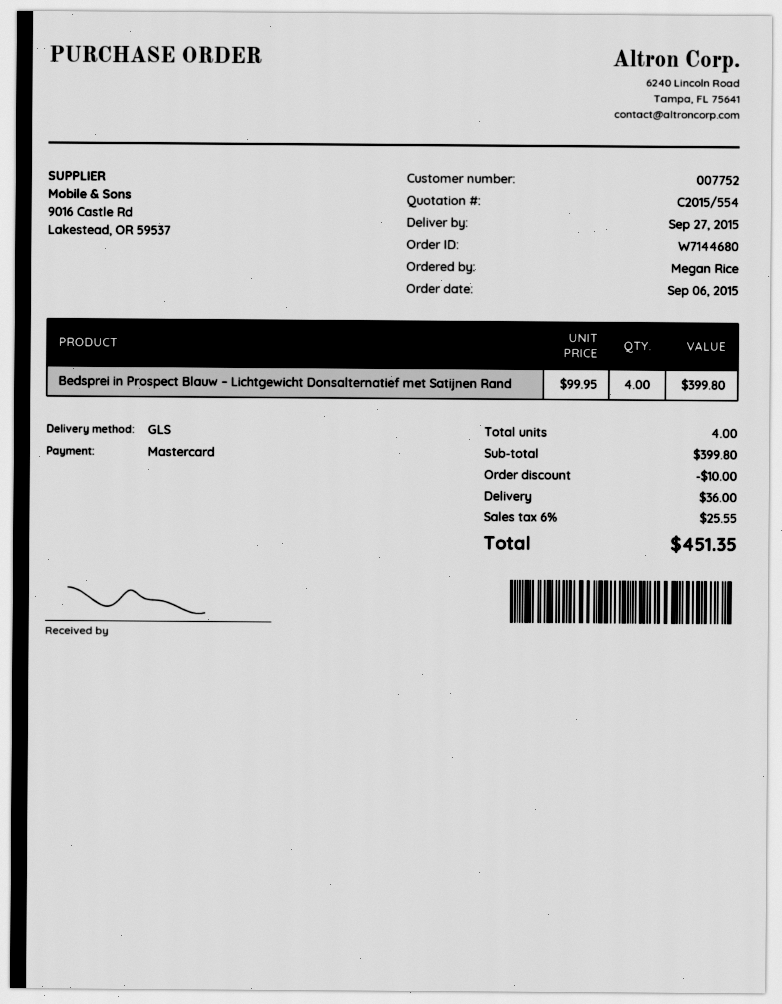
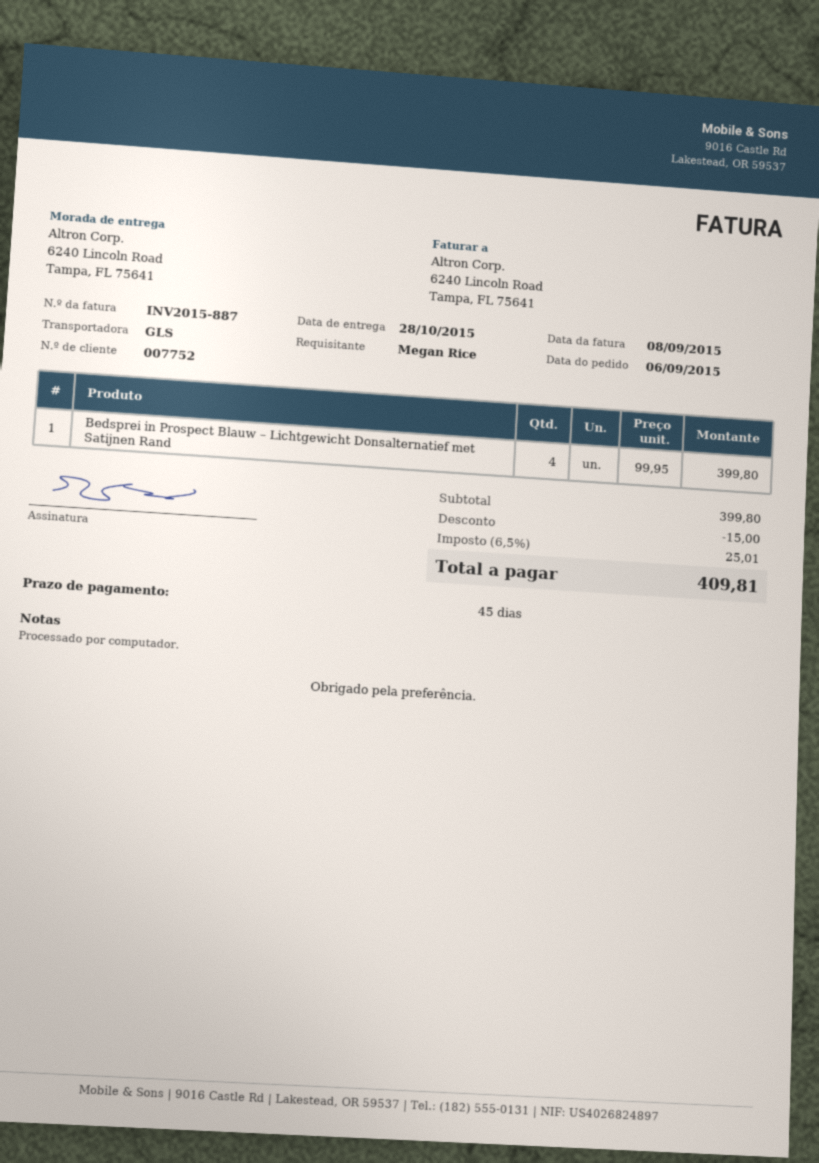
delivery date: 2015-09-27 -> 2015-10-28
discount: 10.00 -> 15.00
shipping: 36.00 -> none
tax: 6% = 25.55 -> 6.5% = 25.01
total: 451.35 -> 409.81

